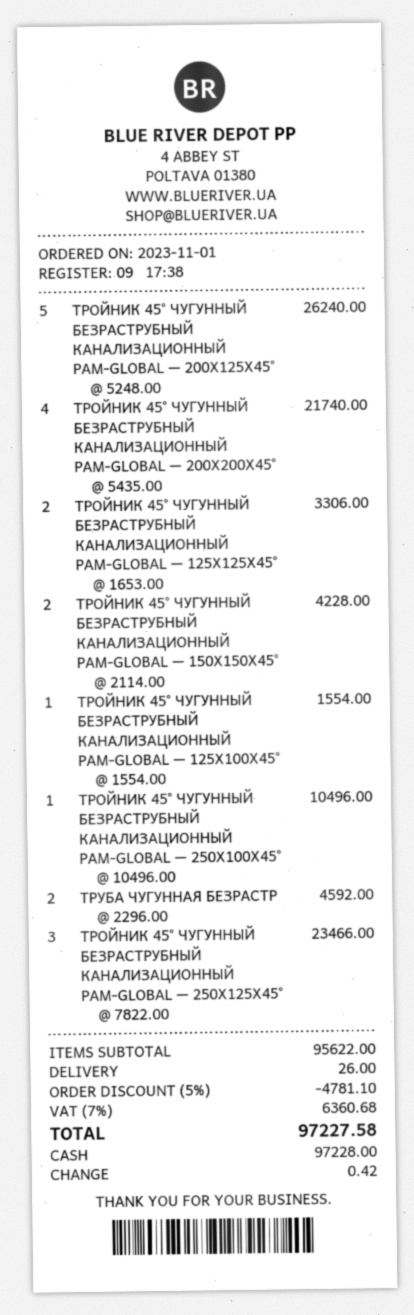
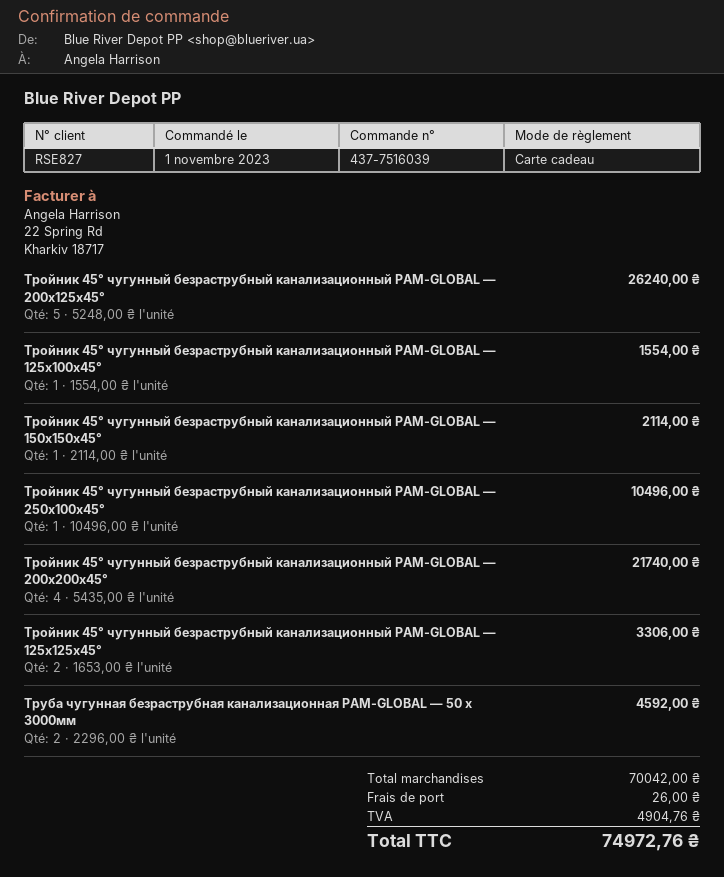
payment method: cash -> gift card
ТРОЙНИК 45° ЧУГУННЫЙ БЕЗРАСТРУБНЫЙ КАНАЛИЗАЦИОННЫЙ PAM-GLOBAL — 150Х150Х45°: 2 x 2114.00 = 4228.00 -> 1 x 2114.00 = 2114.00
ТРОЙНИК 45° ЧУГУННЫЙ БЕЗРАСТРУБНЫЙ КАНАЛИЗАЦИОННЫЙ PAM-GLOBAL — 250Х125Х45°: 3 x 7822.00 = 23466.00 -> none
subtotal: 95622.00 -> 70042.00
discount: 5% = 4781.10 -> none
tax: 6360.68 -> 4904.76
total: 97227.58 -> 74972.76

